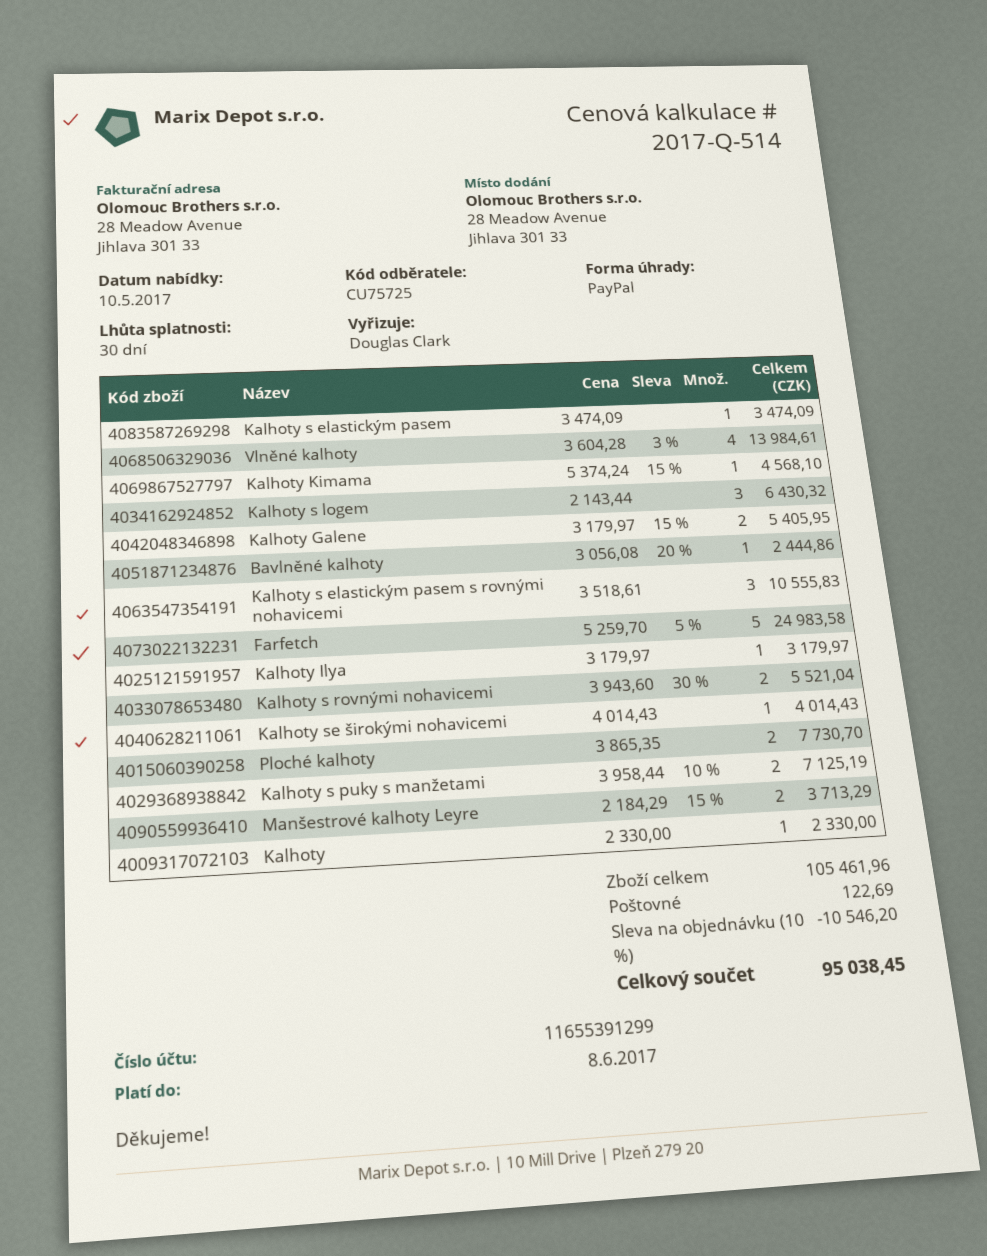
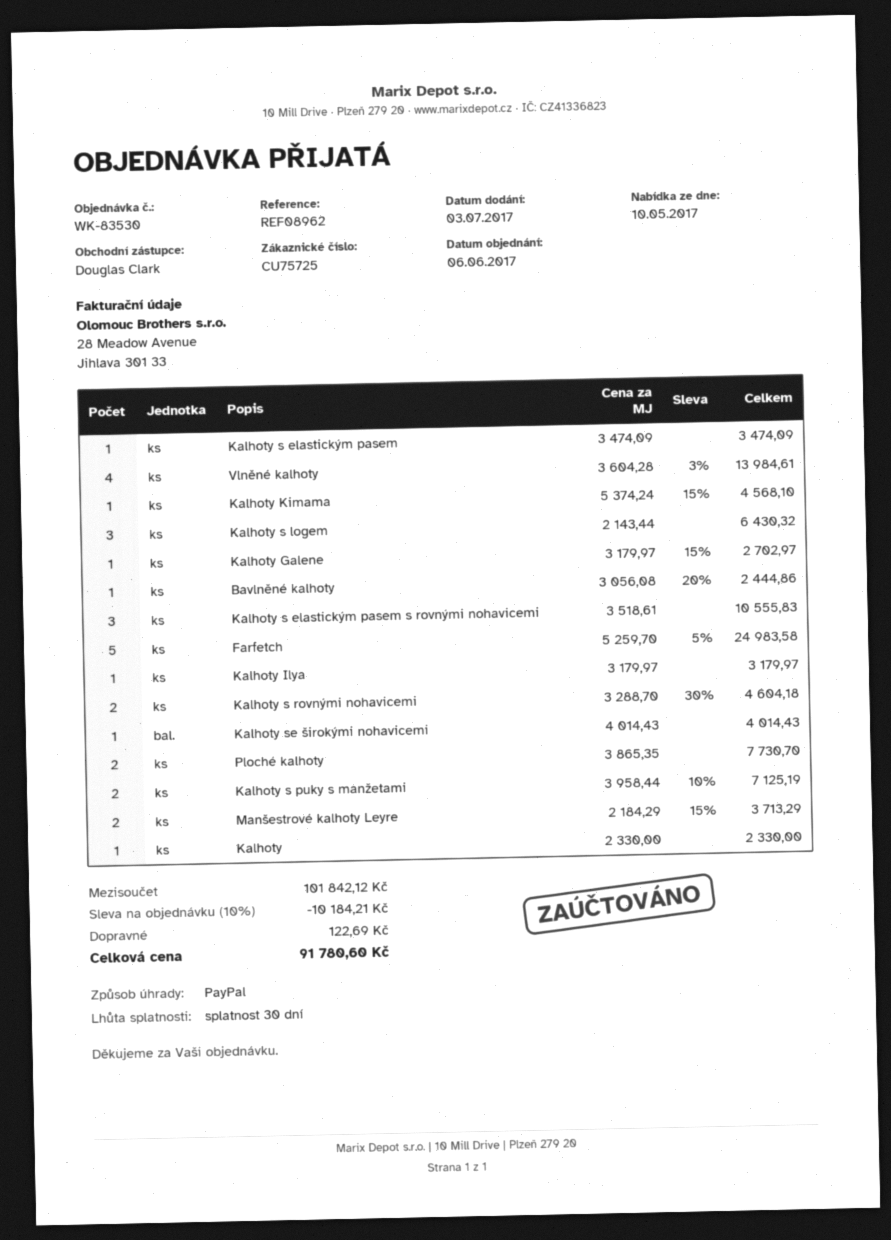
Kalhoty Galene: 2 x 3179.97 - 15% = 5405.95 -> 1 x 3179.97 - 15% = 2702.97
Kalhoty s rovnými nohavicemi: 2 x 3943.60 - 30% = 5521.04 -> 2 x 3288.70 - 30% = 4604.18
subtotal: 105461.96 -> 101842.12
discount: 10% = 10546.20 -> 10% = 10184.21
total: 95038.45 -> 91780.60

